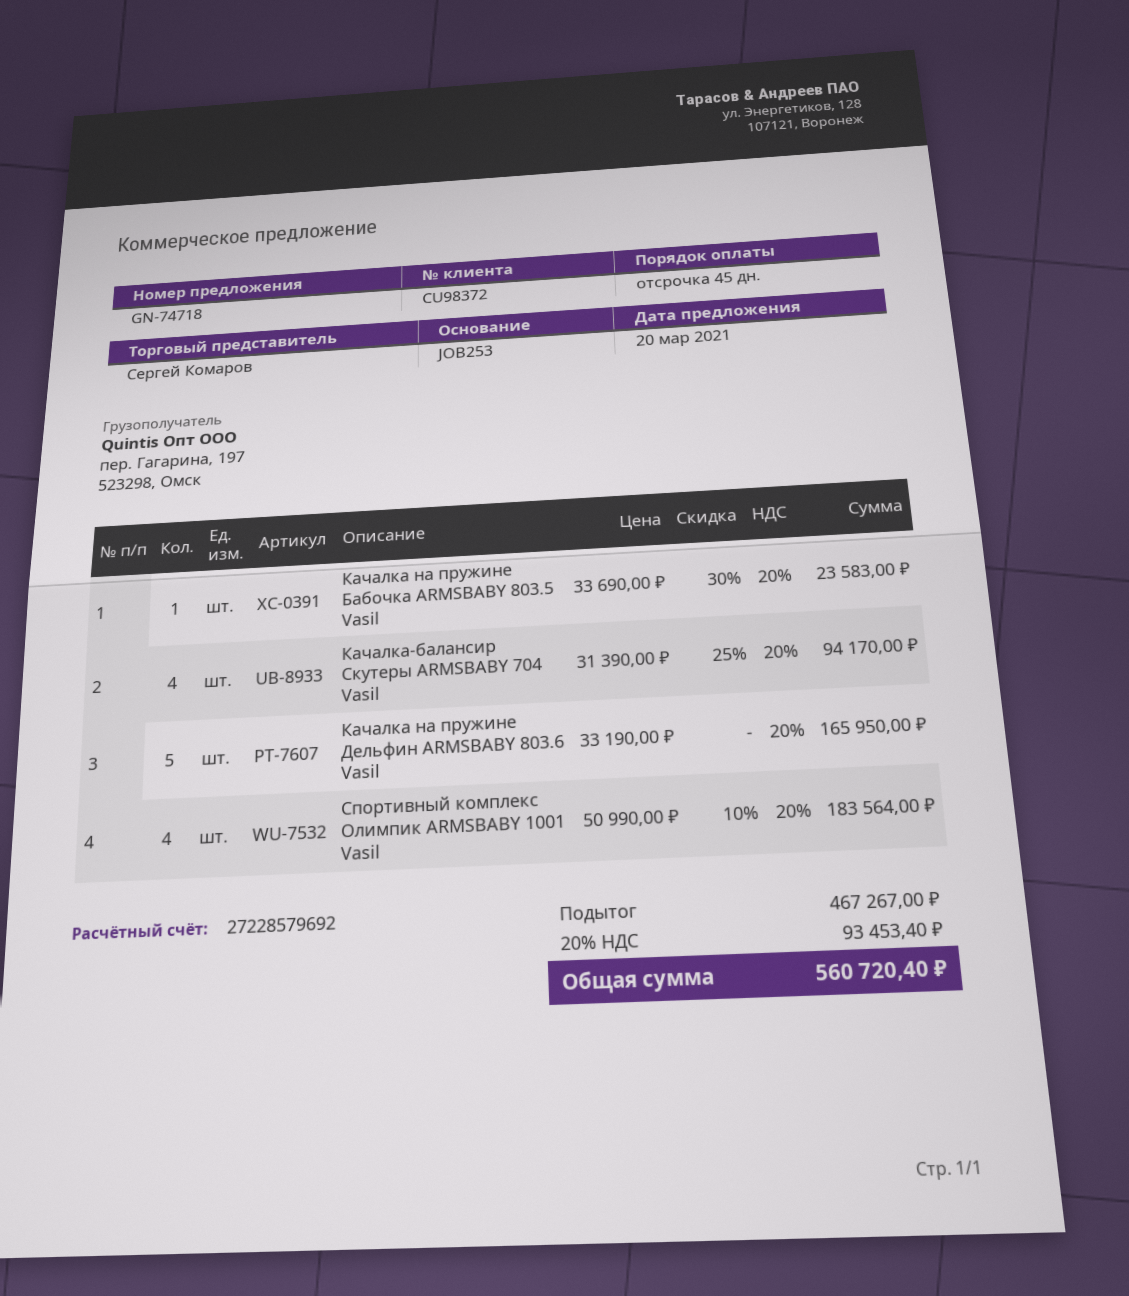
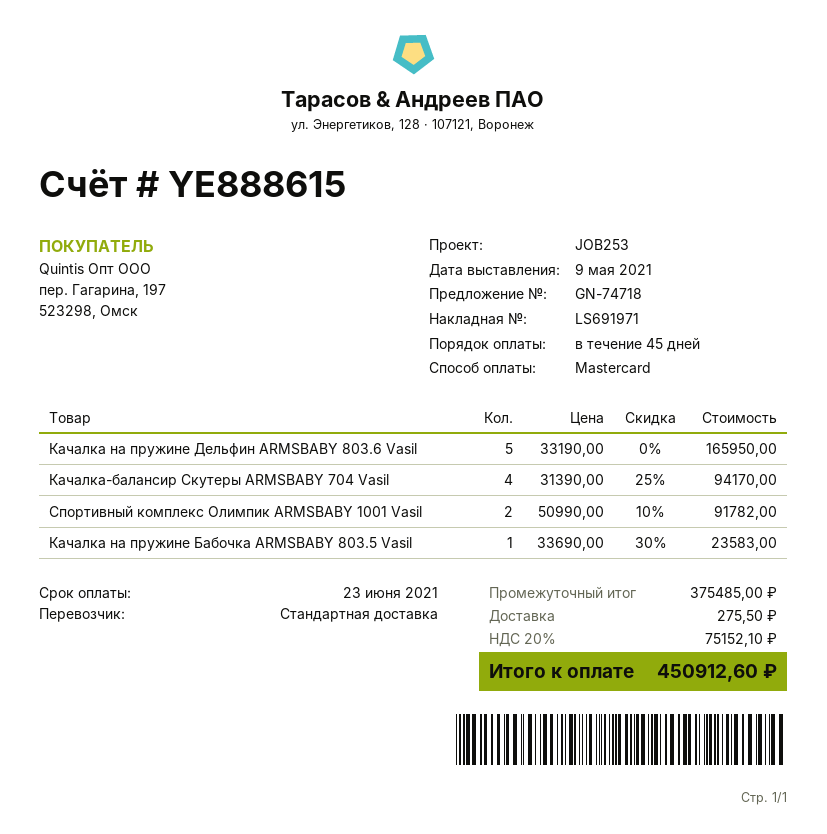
Спортивный комплекс Олимпик ARMSBABY 1001 Vasil: 4 x 50990.00 - 10% = 183564.00 -> 2 x 50990.00 - 10% = 91782.00
subtotal: 467267.00 -> 375485.00
shipping: none -> 275.50
tax: 20% = 93453.40 -> 20% = 75152.10
total: 560720.40 -> 450912.60

